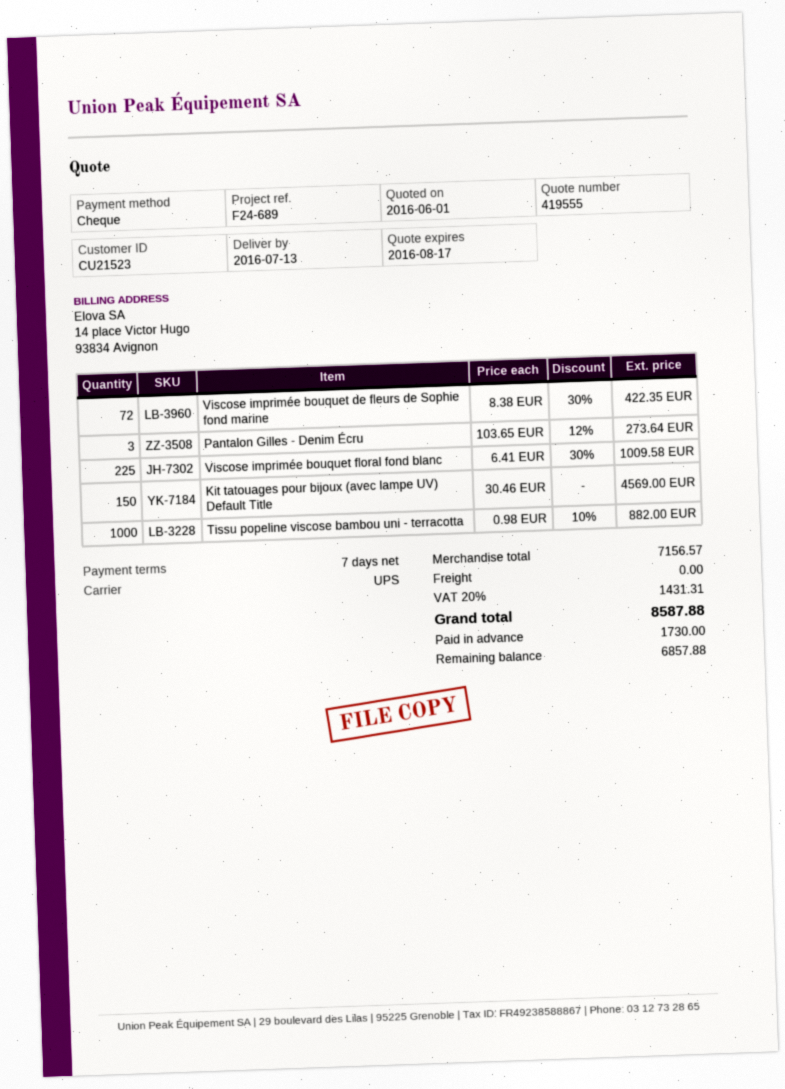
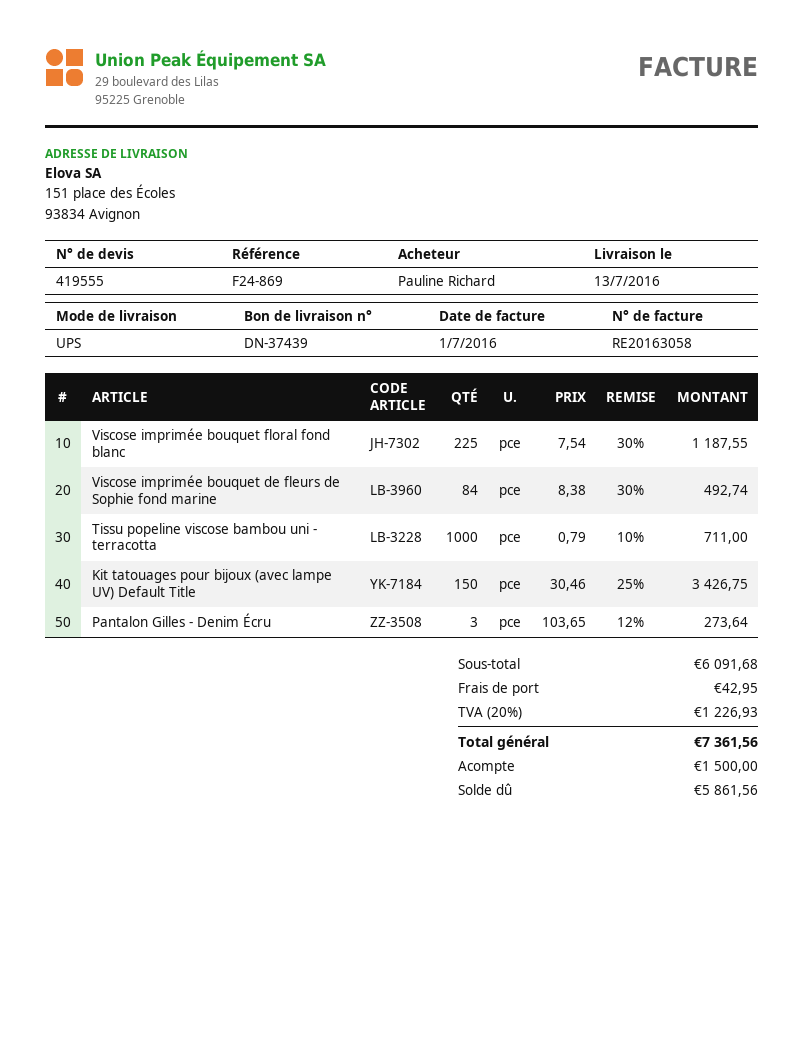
reference: F24-689 -> F24-869
Viscose imprimée bouquet de fleurs de Sophie fond marine: 72 x 8.38 - 30% = 422.35 -> 84 x 8.38 - 30% = 492.74
Viscose imprimée bouquet floral fond blanc: 225 x 6.41 - 30% = 1009.58 -> 225 x 7.54 - 30% = 1187.55
Kit tatouages pour bijoux (avec lampe UV) Default Title: 150 x 30.46 = 4569.00 -> 150 x 30.46 - 25% = 3426.75
Tissu popeline viscose bambou uni - terracotta: 1000 x 0.98 - 10% = 882.00 -> 1000 x 0.79 - 10% = 711.00
subtotal: 7156.57 -> 6091.68
shipping: 0.00 -> 42.95
tax: 20% = 1431.31 -> 20% = 1226.93
total: 8587.88 -> 7361.56
deposit: 1730.00 -> 1500.00
balance: 6857.88 -> 5861.56

